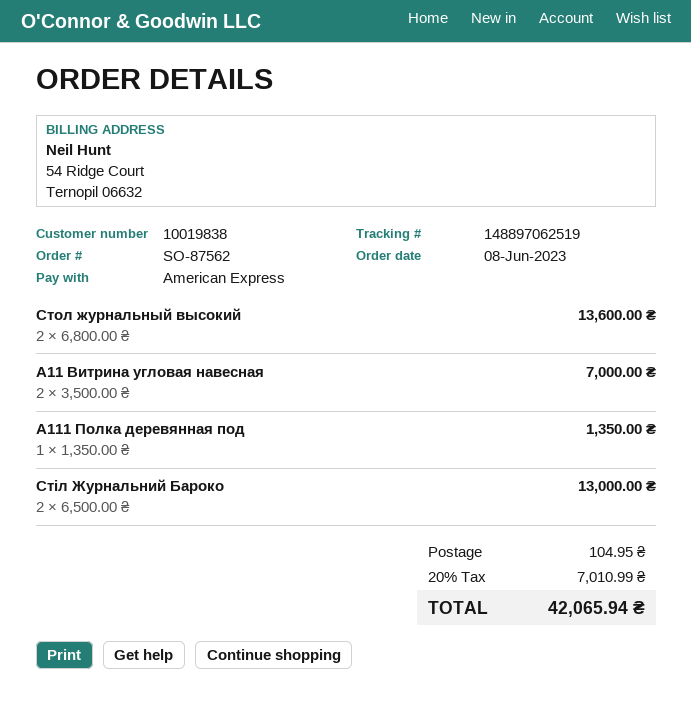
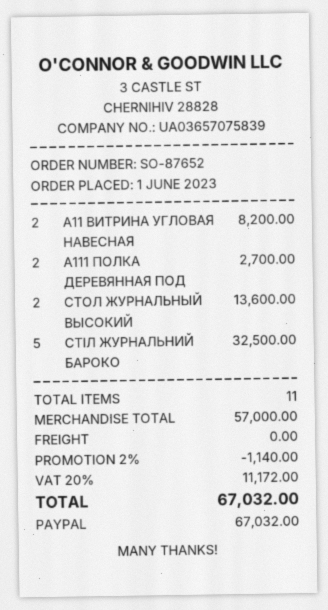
order number: SO-87562 -> SO-87652
order date: 2023-06-08 -> 2023-06-01
payment method: American Express -> PayPal
А11 Витрина угловая навесная: 2 for 7000.00 -> 2 for 8200.00
А111 Полка деревянная под: 1 for 1350.00 -> 2 for 2700.00
Стіл Журнальний Бароко: 2 for 13000.00 -> 5 for 32500.00
discount: none -> 2% = 1140.00
shipping: 104.95 -> 0.00
tax: 20% = 7010.99 -> 20% = 11172.00
total: 42065.94 -> 67032.00

